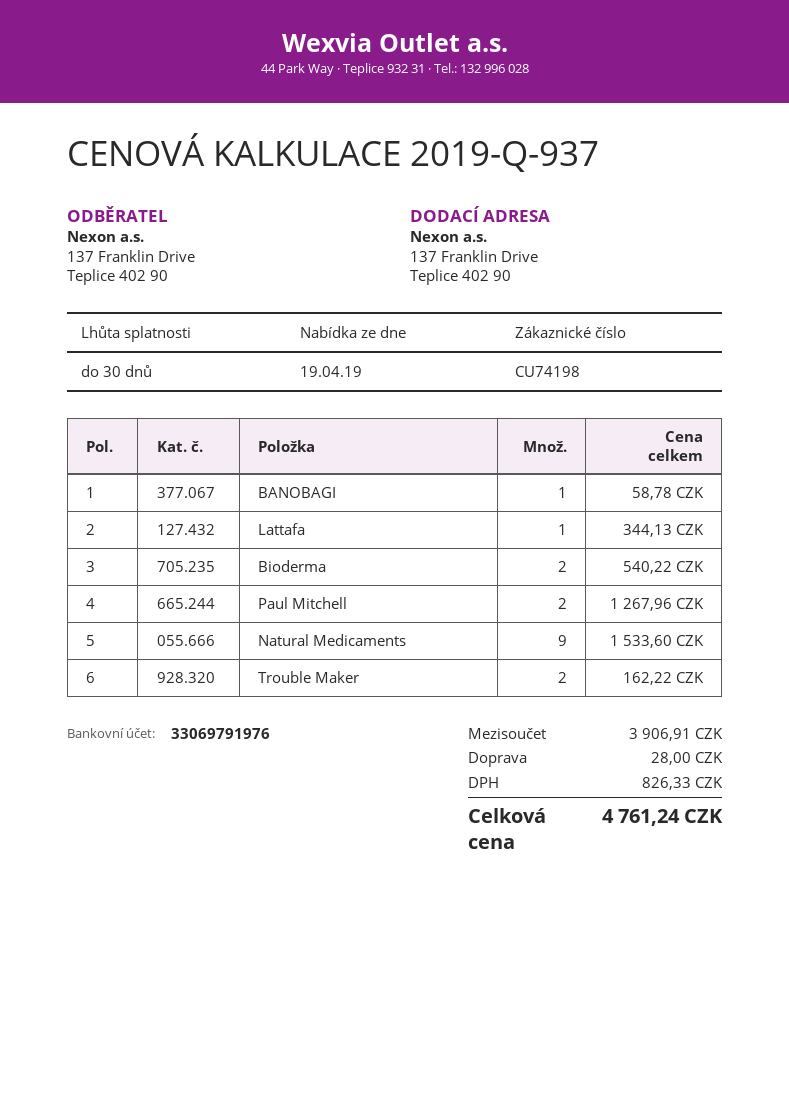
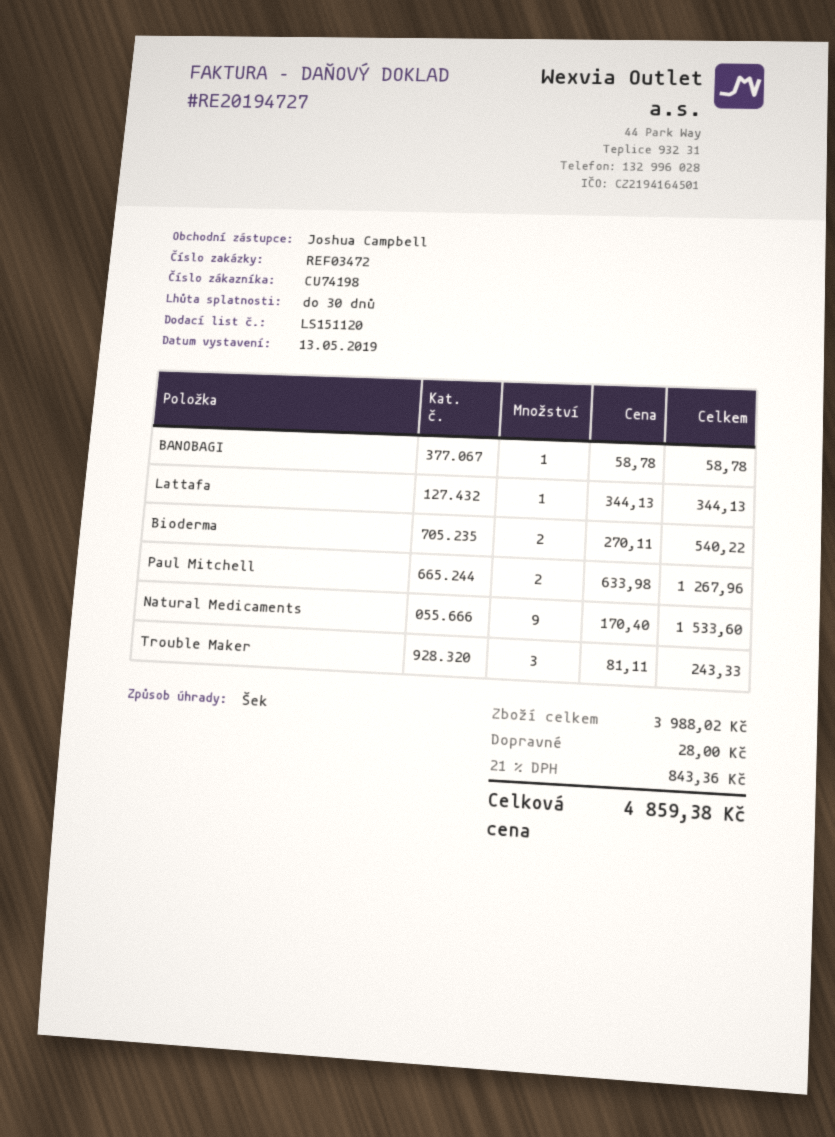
Trouble Maker: 2 for 162.22 -> 3 for 243.33
subtotal: 3906.91 -> 3988.02
tax: 826.33 -> 843.36
total: 4761.24 -> 4859.38

